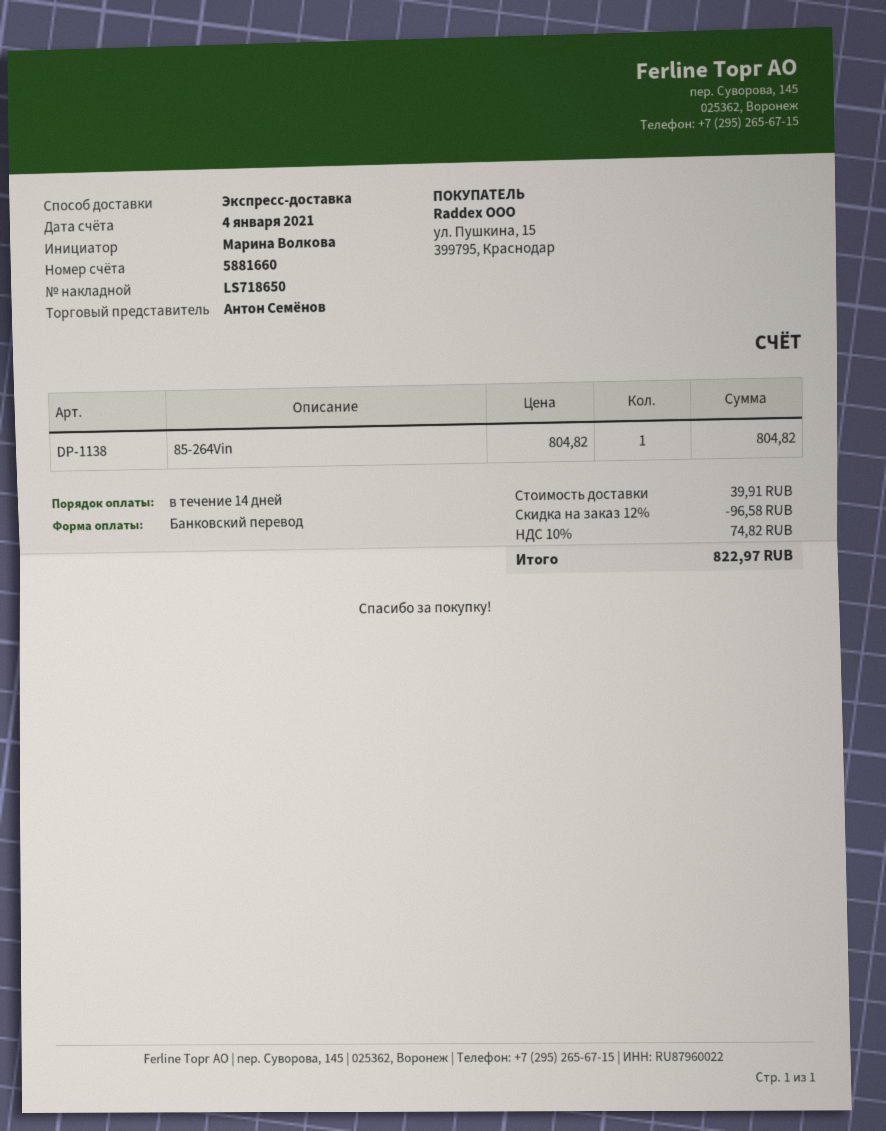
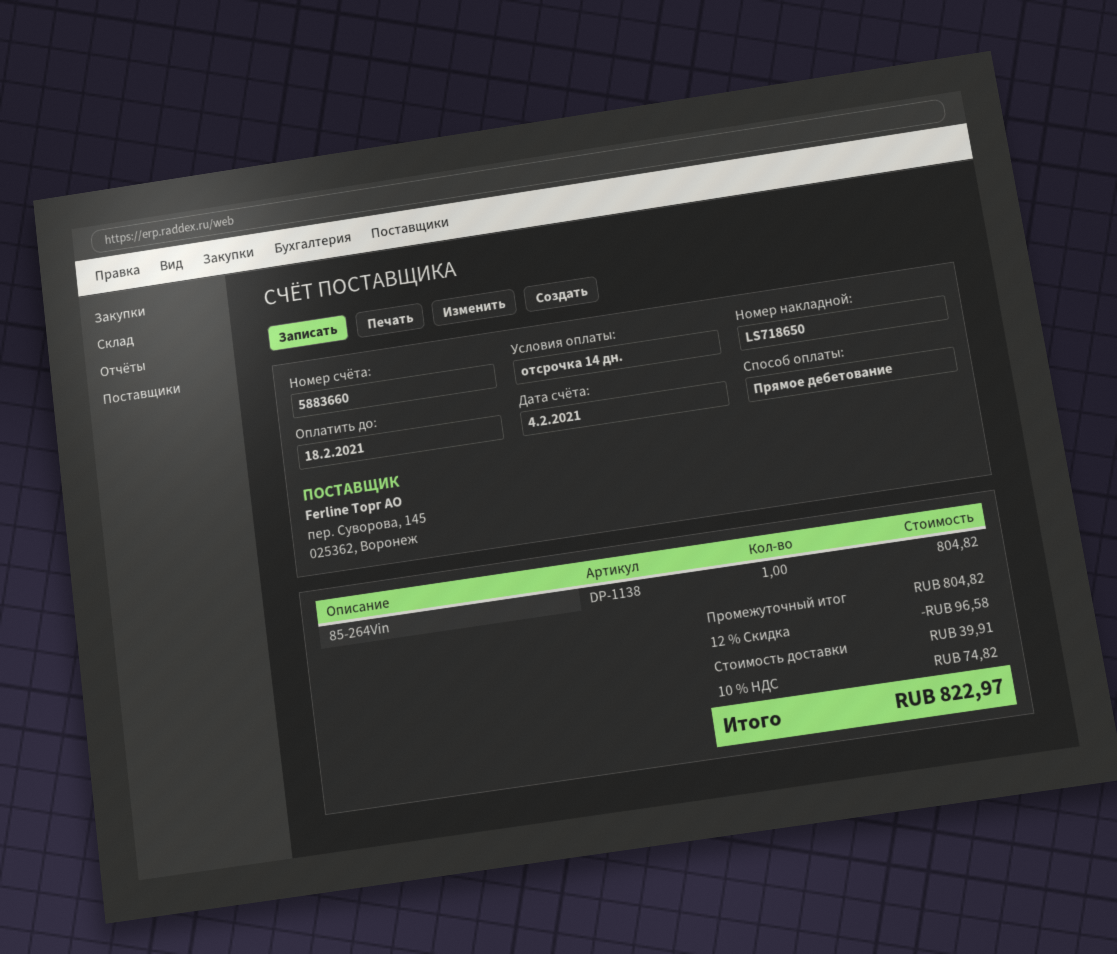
invoice number: 5881660 -> 5883660
invoice date: 2021-01-04 -> 2021-02-04
payment method: bank transfer -> direct debit

